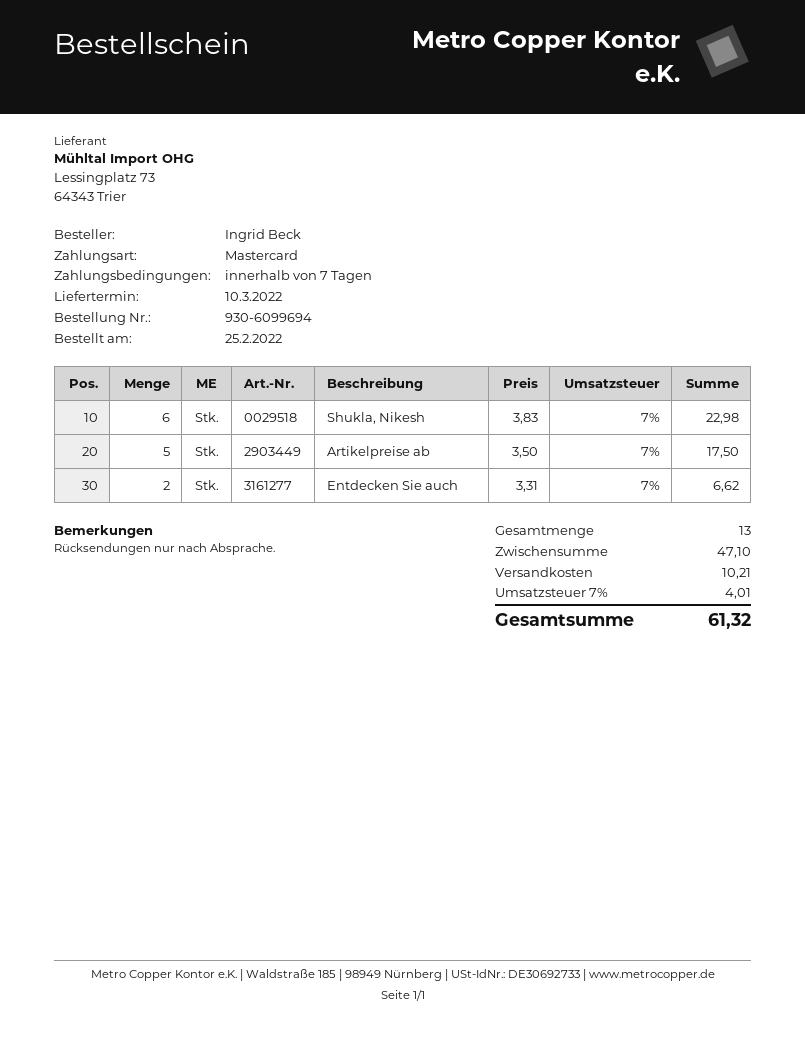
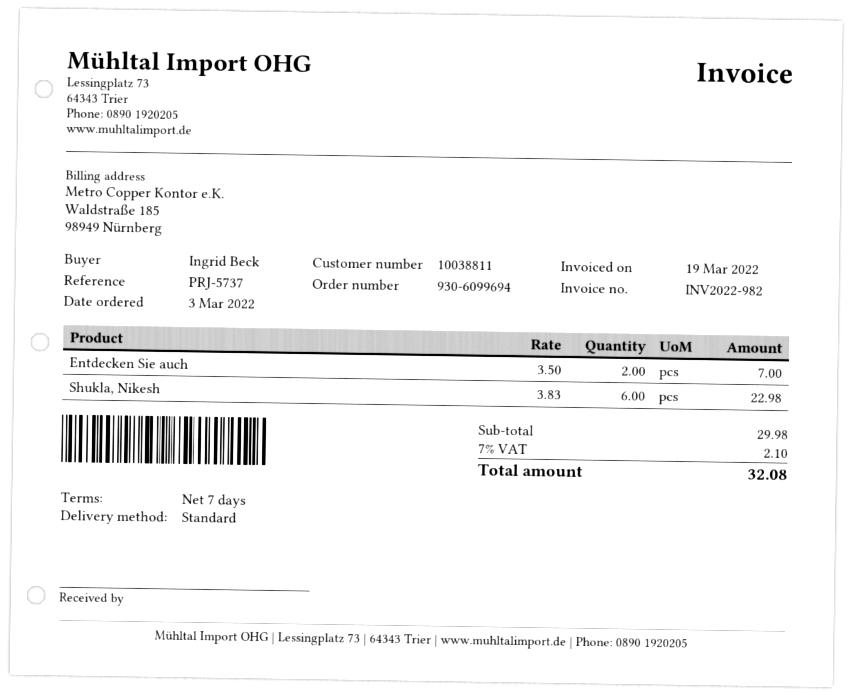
order date: 2022-02-25 -> 2022-03-03
Artikelpreise ab: 5 x 3.50 = 17.50 -> none
Entdecken Sie auch: 2 x 3.31 = 6.62 -> 2 x 3.50 = 7.00
subtotal: 47.10 -> 29.98
shipping: 10.21 -> none
tax: 7% = 4.01 -> 7% = 2.10
total: 61.32 -> 32.08

